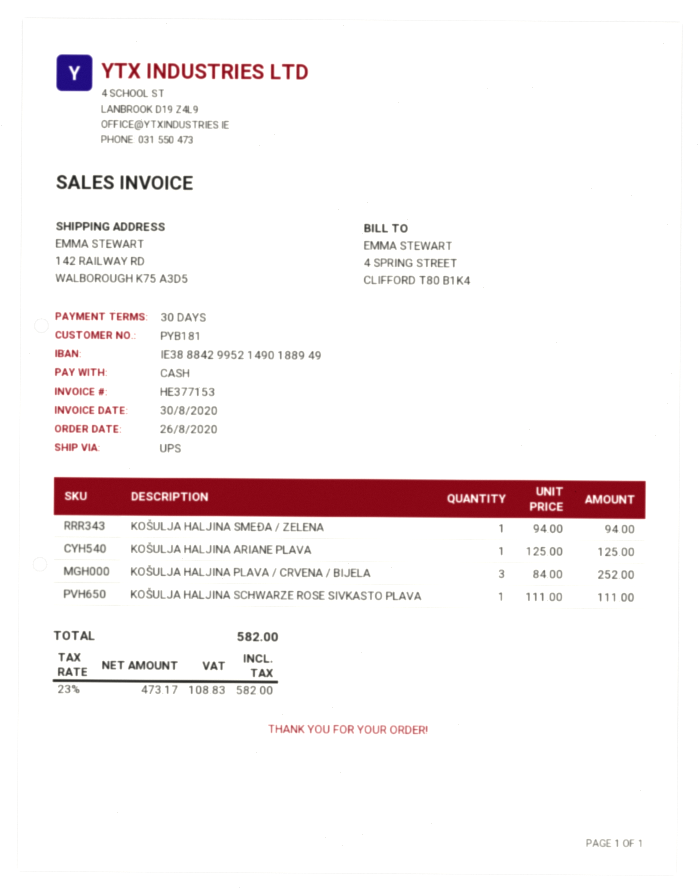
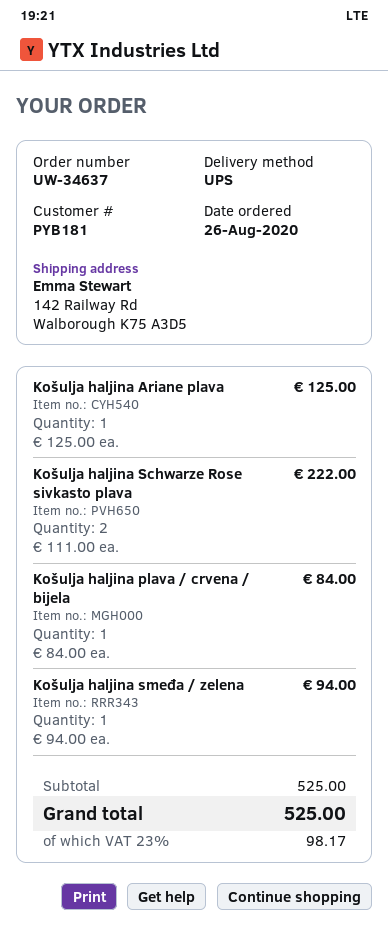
KOŠULJA HALJINA PLAVA / CRVENA / BIJELA: 3 x 84.00 = 252.00 -> 1 x 84.00 = 84.00
KOŠULJA HALJINA SCHWARZE ROSE SIVKASTO PLAVA: 1 x 111.00 = 111.00 -> 2 x 111.00 = 222.00
tax: 23% = 108.83 -> 23% = 98.17
total: 582.00 -> 525.00

